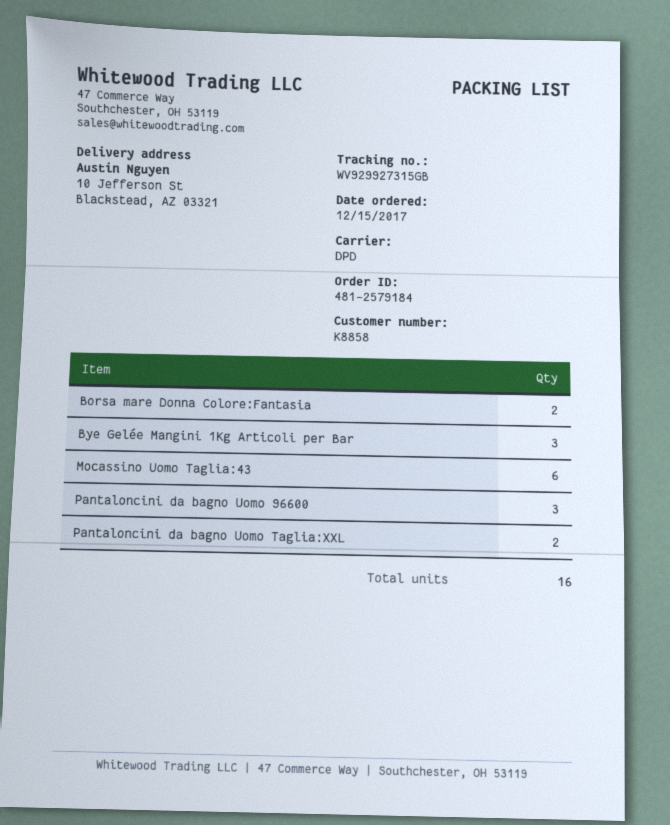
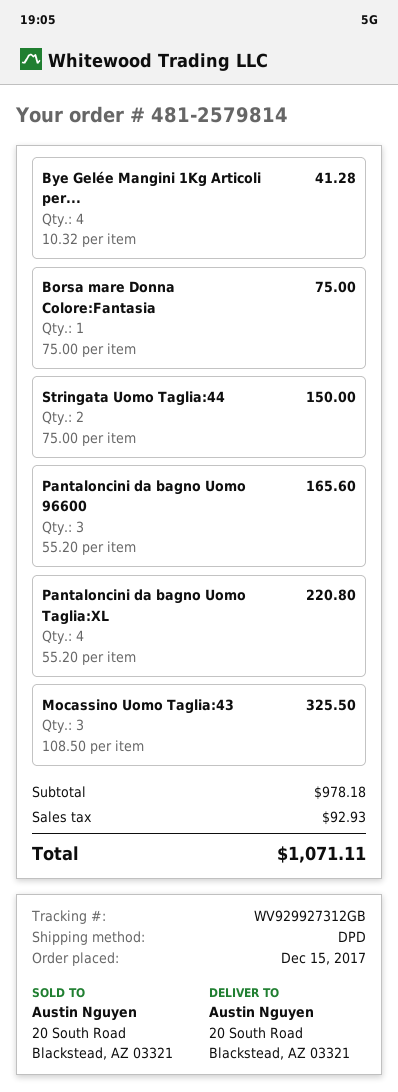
order number: 481-2579184 -> 481-2579814
tracking number: WV929927315GB -> WV929927312GB
ship to: 10 Jefferson St, Blackstead, AZ 03321 -> 20 South Road, Blackstead, AZ 03321
Borsa mare Donna Colore:Fantasia: 2 -> 1
Bye Gelée Mangini 1Kg Articoli per Bar: 3 -> 4
Mocassino Uomo Taglia:43: 6 -> 3
Pantaloncini da bagno Uomo Taglia:XXL: 2 -> none
Stringata Uomo Taglia:44: none -> 2
Pantaloncini da bagno Uomo Taglia:XL: none -> 4

